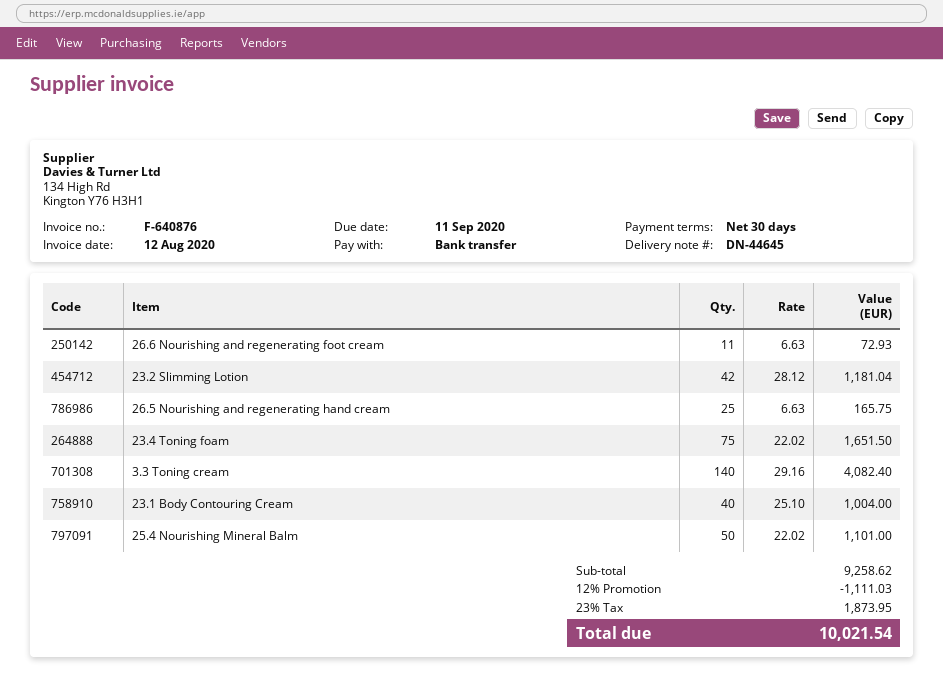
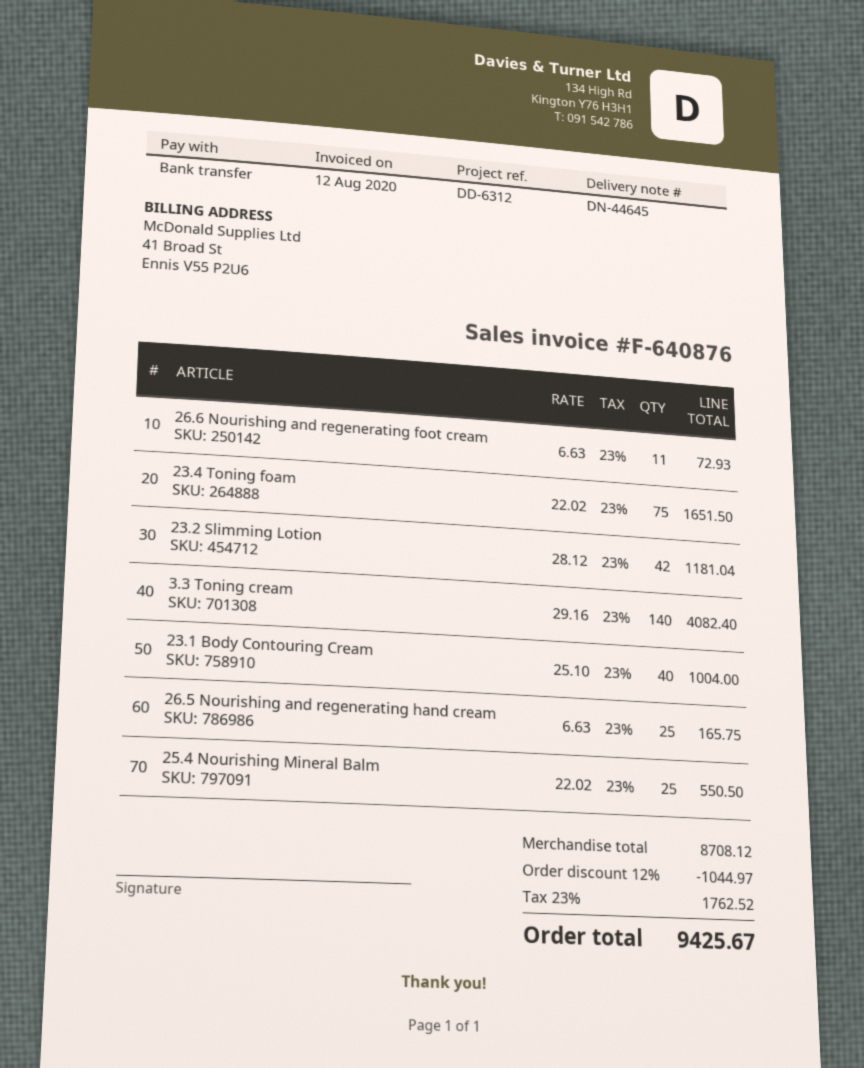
25.4 Nourishing Mineral Balm: 50 x 22.02 = 1101.00 -> 25 x 22.02 = 550.50
subtotal: 9258.62 -> 8708.12
discount: 12% = 1111.03 -> 12% = 1044.97
tax: 23% = 1873.95 -> 23% = 1762.52
total: 10021.54 -> 9425.67

